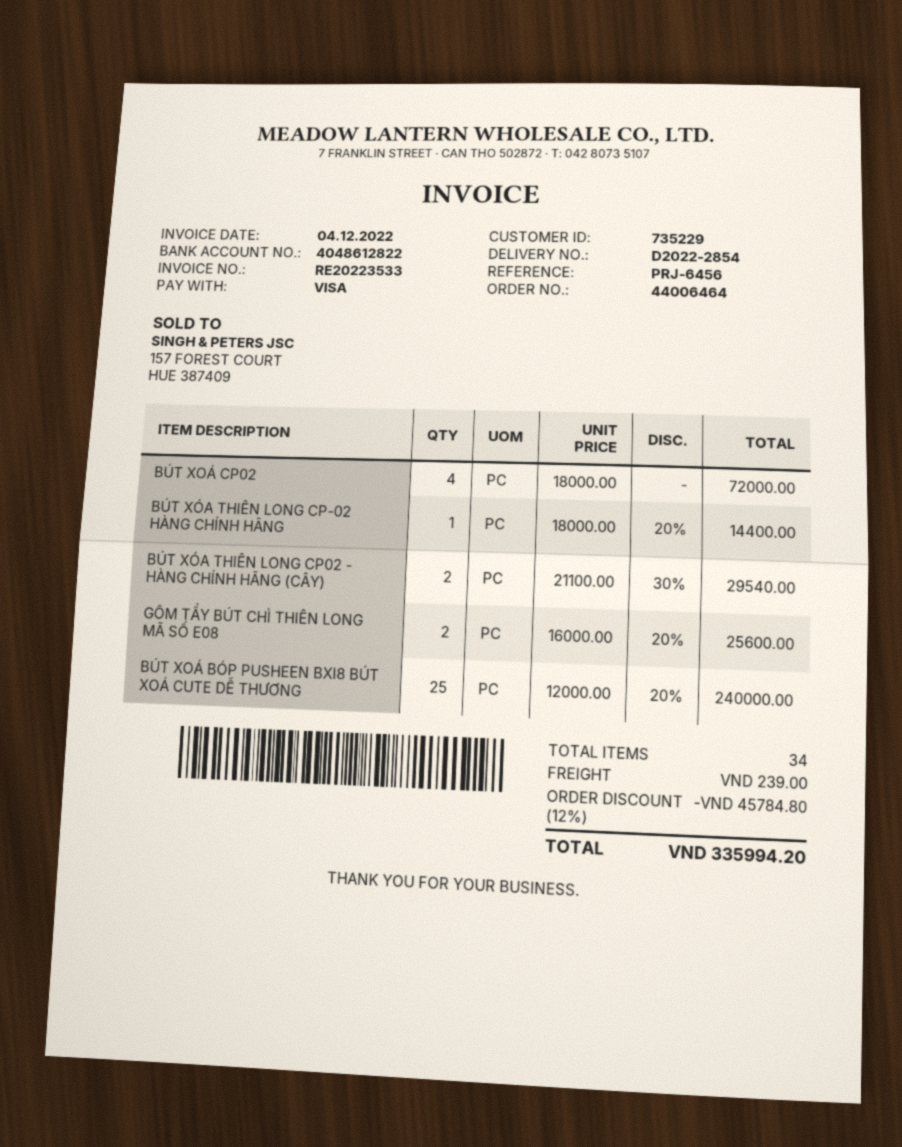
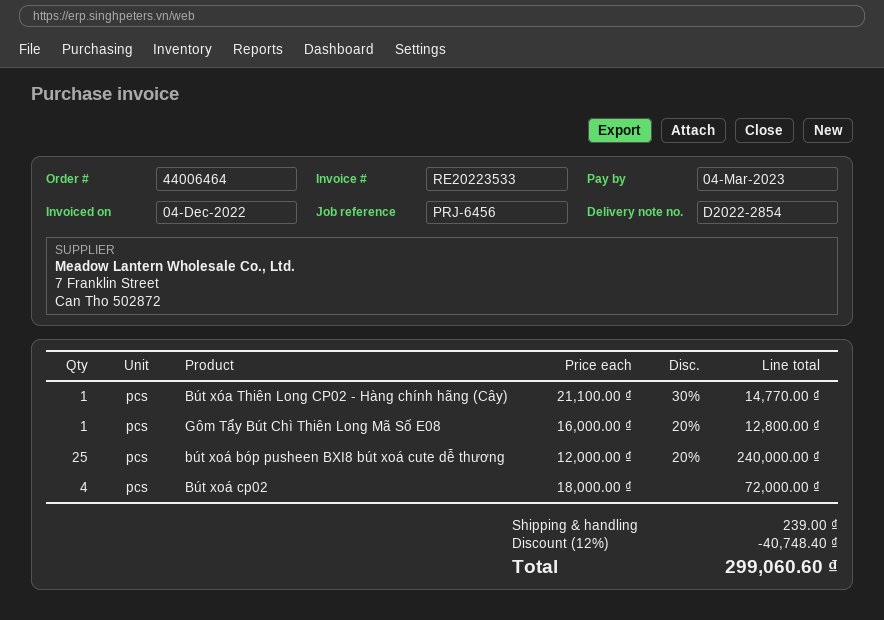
BÚT XÓA THIÊN LONG CP-02 HÀNG CHÍNH HÃNG: 1 x 18000.00 - 20% = 14400.00 -> none
BÚT XÓA THIÊN LONG CP02 - HÀNG CHÍNH HÃNG (CÂY): 2 x 21100.00 - 30% = 29540.00 -> 1 x 21100.00 - 30% = 14770.00
GÔM TẨY BÚT CHÌ THIÊN LONG MÃ SỐ E08: 2 x 16000.00 - 20% = 25600.00 -> 1 x 16000.00 - 20% = 12800.00
discount: 12% = 45784.80 -> 12% = 40748.40
total: 335994.20 -> 299060.60

